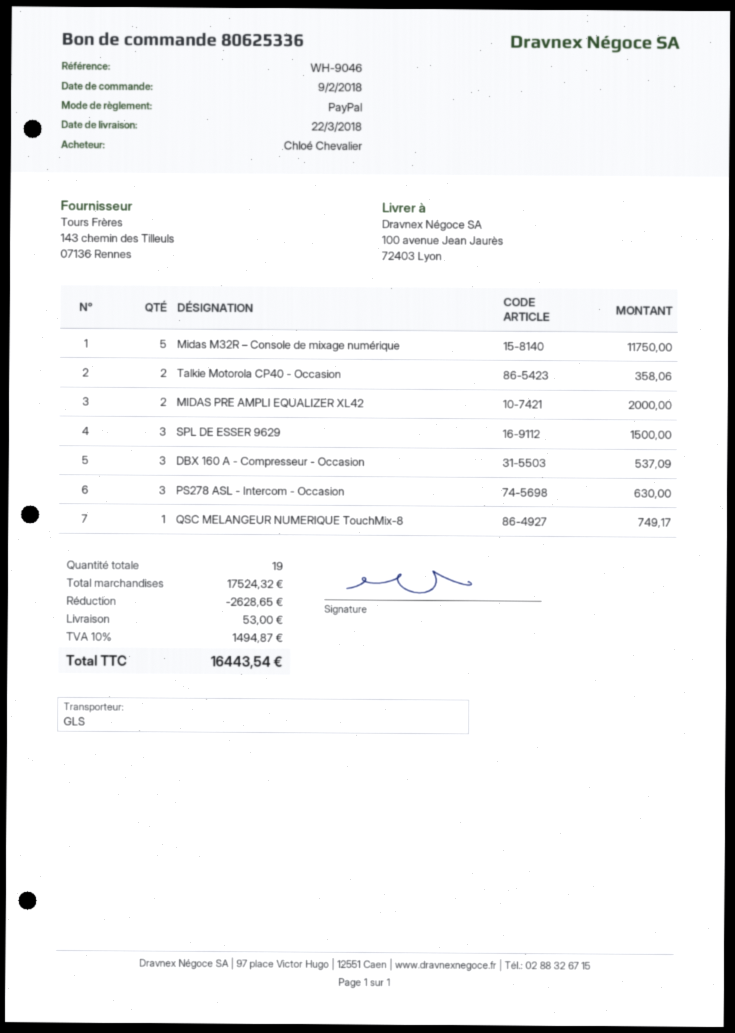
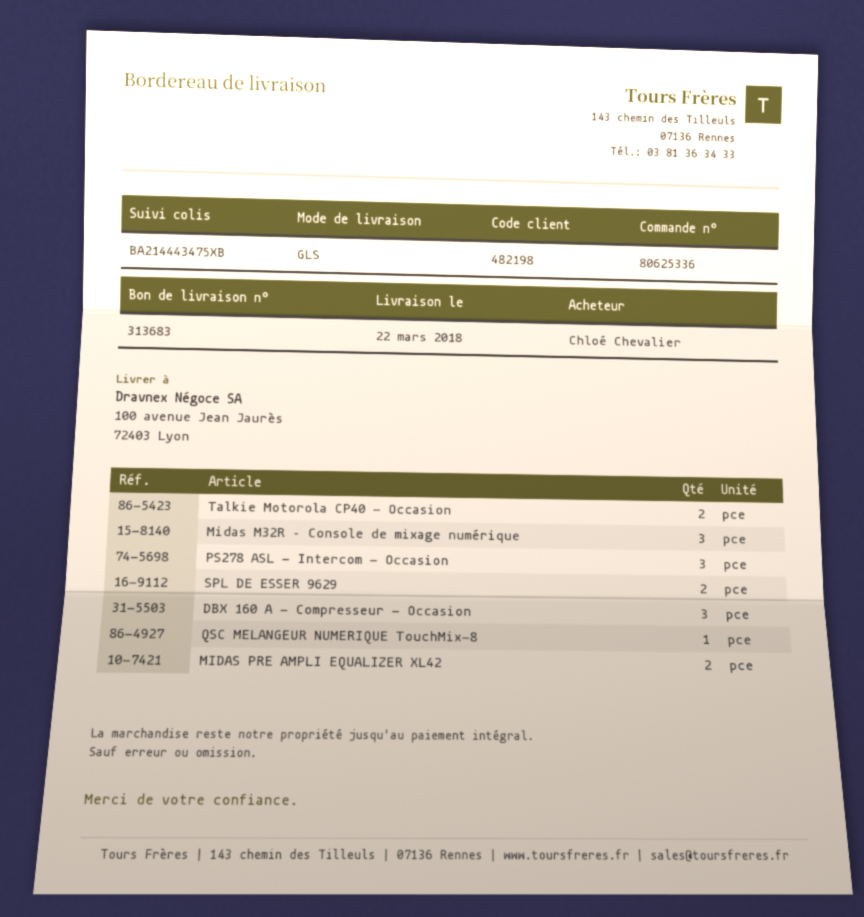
Midas M32R – Console de mixage numérique: 5 -> 3
SPL DE ESSER 9629: 3 -> 2

